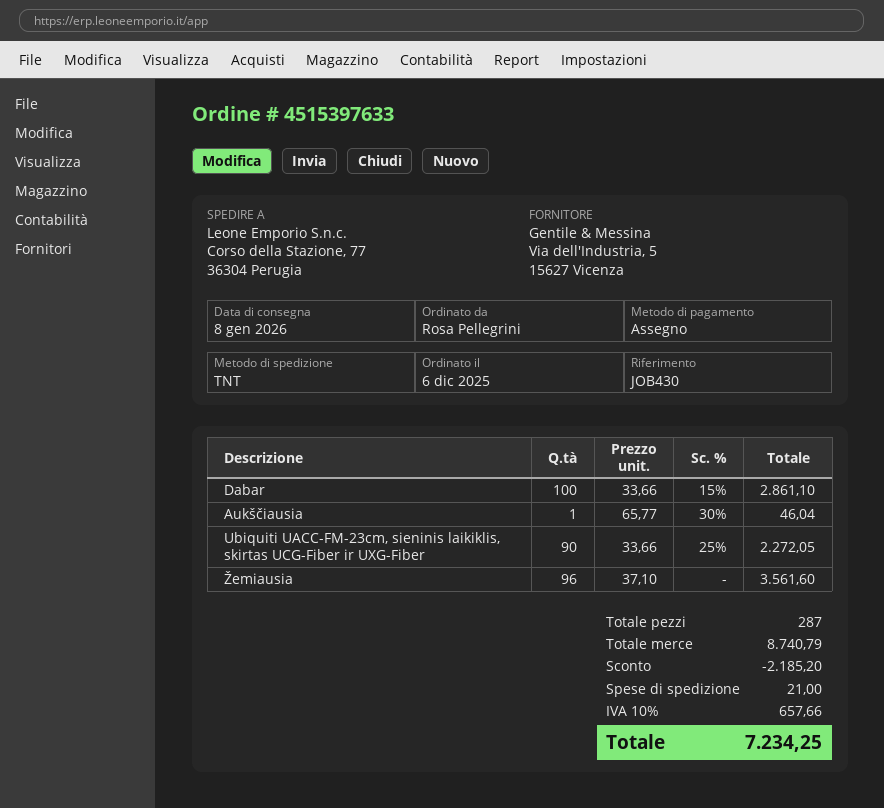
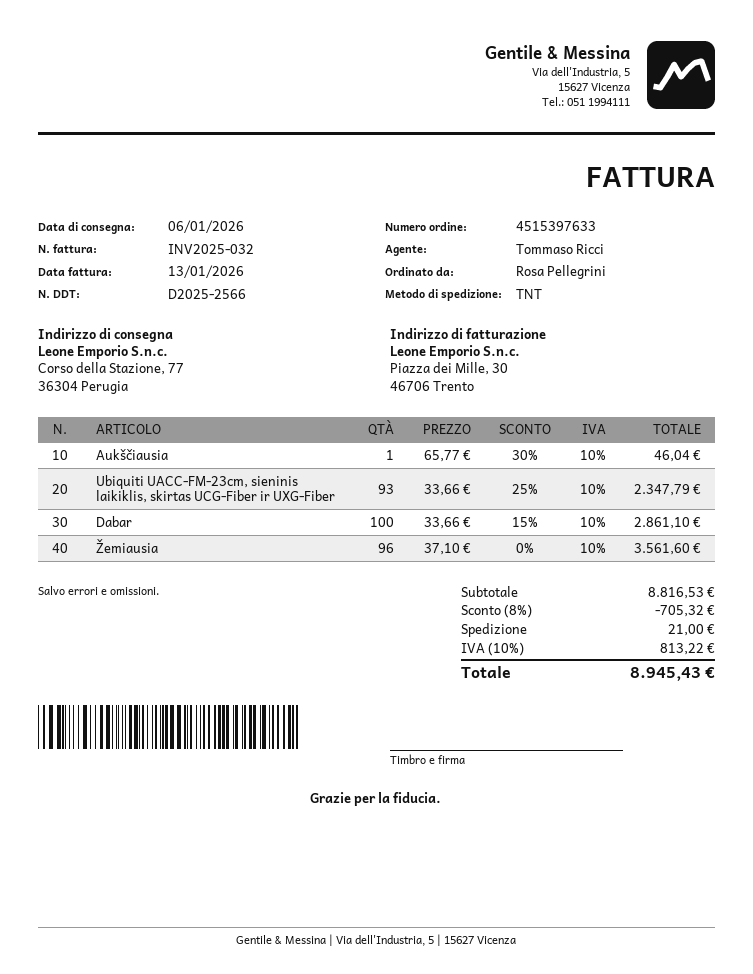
delivery date: 2026-01-08 -> 2026-01-06
Ubiquiti UACC-FM-23cm, sieninis laikiklis, skirtas UCG-Fiber ir UXG-Fiber: 90 x 33.66 - 25% = 2272.05 -> 93 x 33.66 - 25% = 2347.79
subtotal: 8740.79 -> 8816.53
discount: 2185.20 -> 705.32
tax: 10% = 657.66 -> 10% = 813.22
total: 7234.25 -> 8945.43

